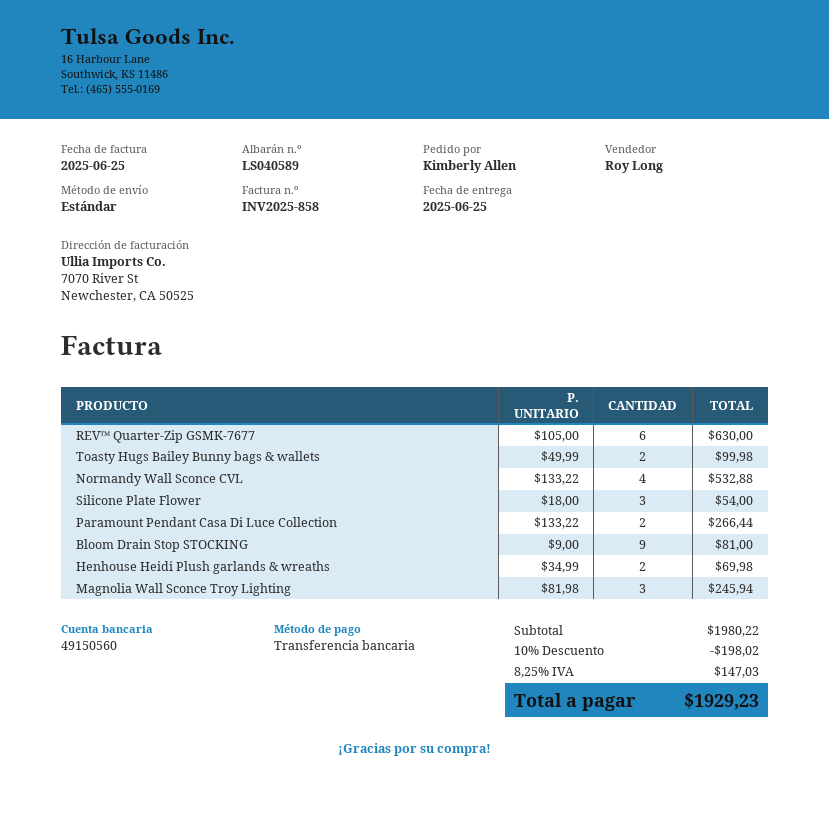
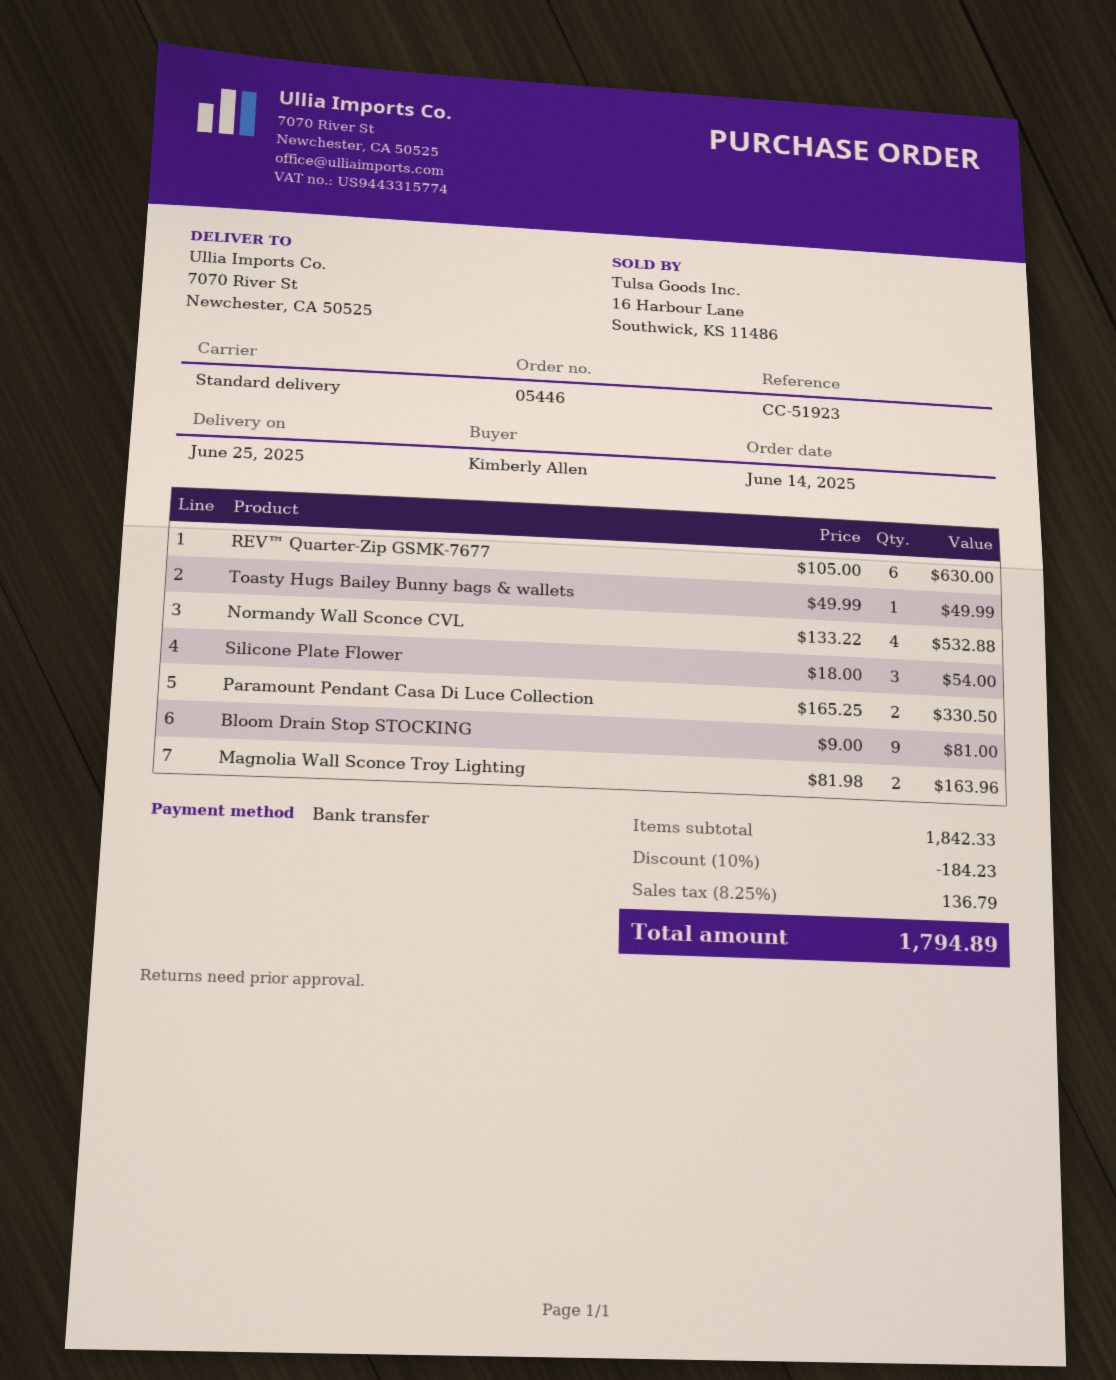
Toasty Hugs Bailey Bunny bags & wallets: 2 x 49.99 = 99.98 -> 1 x 49.99 = 49.99
Paramount Pendant Casa Di Luce Collection: 2 x 133.22 = 266.44 -> 2 x 165.25 = 330.50
Henhouse Heidi Plush garlands & wreaths: 2 x 34.99 = 69.98 -> none
Magnolia Wall Sconce Troy Lighting: 3 x 81.98 = 245.94 -> 2 x 81.98 = 163.96
subtotal: 1980.22 -> 1842.33
discount: 10% = 198.02 -> 10% = 184.23
tax: 8.25% = 147.03 -> 8.25% = 136.79
total: 1929.23 -> 1794.89

